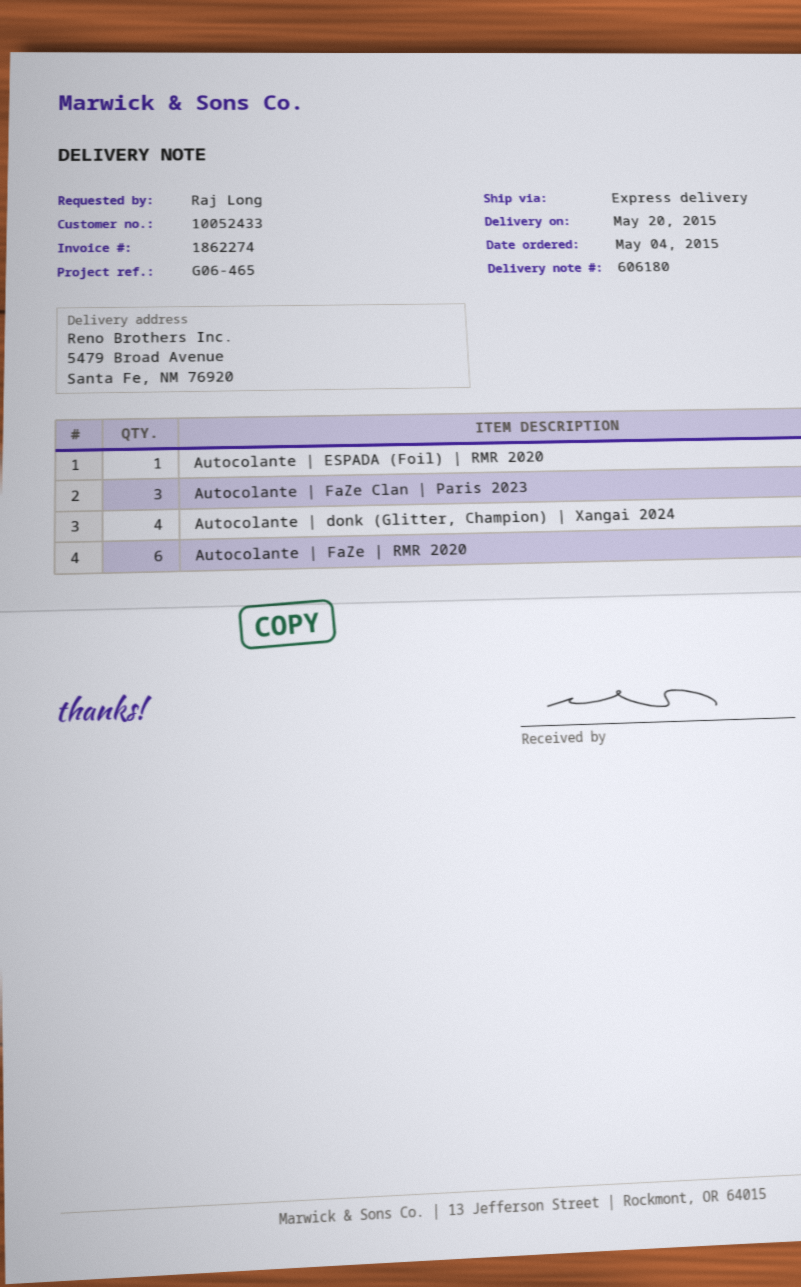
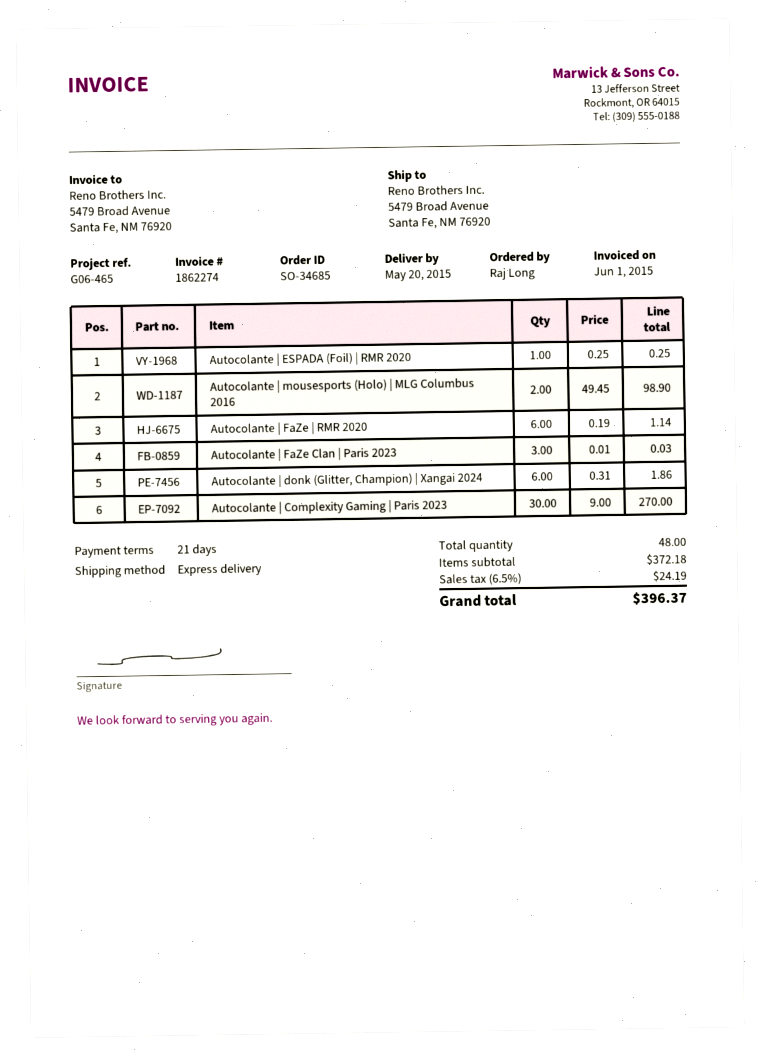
Autocolante | donk (Glitter, Champion) | Xangai 2024: 4 -> 6
Autocolante | mousesports (Holo) | MLG Columbus 2016: none -> 2
Autocolante | Complexity Gaming | Paris 2023: none -> 30

